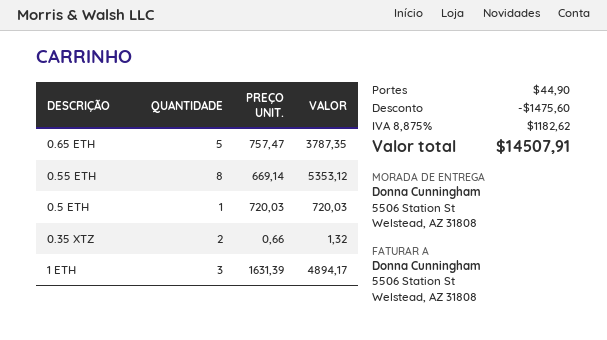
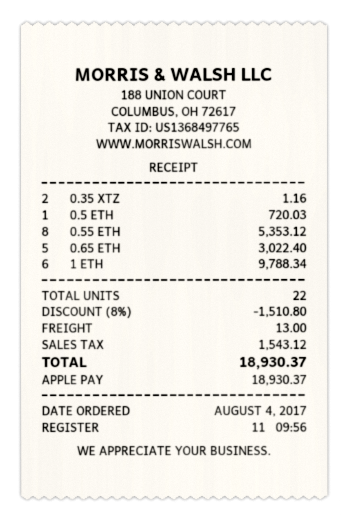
0.65 ETH: 5 for 3787.35 -> 5 for 3022.40
0.35 XTZ: 2 for 1.32 -> 2 for 1.16
1 ETH: 3 for 4894.17 -> 6 for 9788.34
discount: 1475.60 -> 1510.80
shipping: 44.90 -> 13.00
tax: 1182.62 -> 1543.12
total: 14507.91 -> 18930.37

